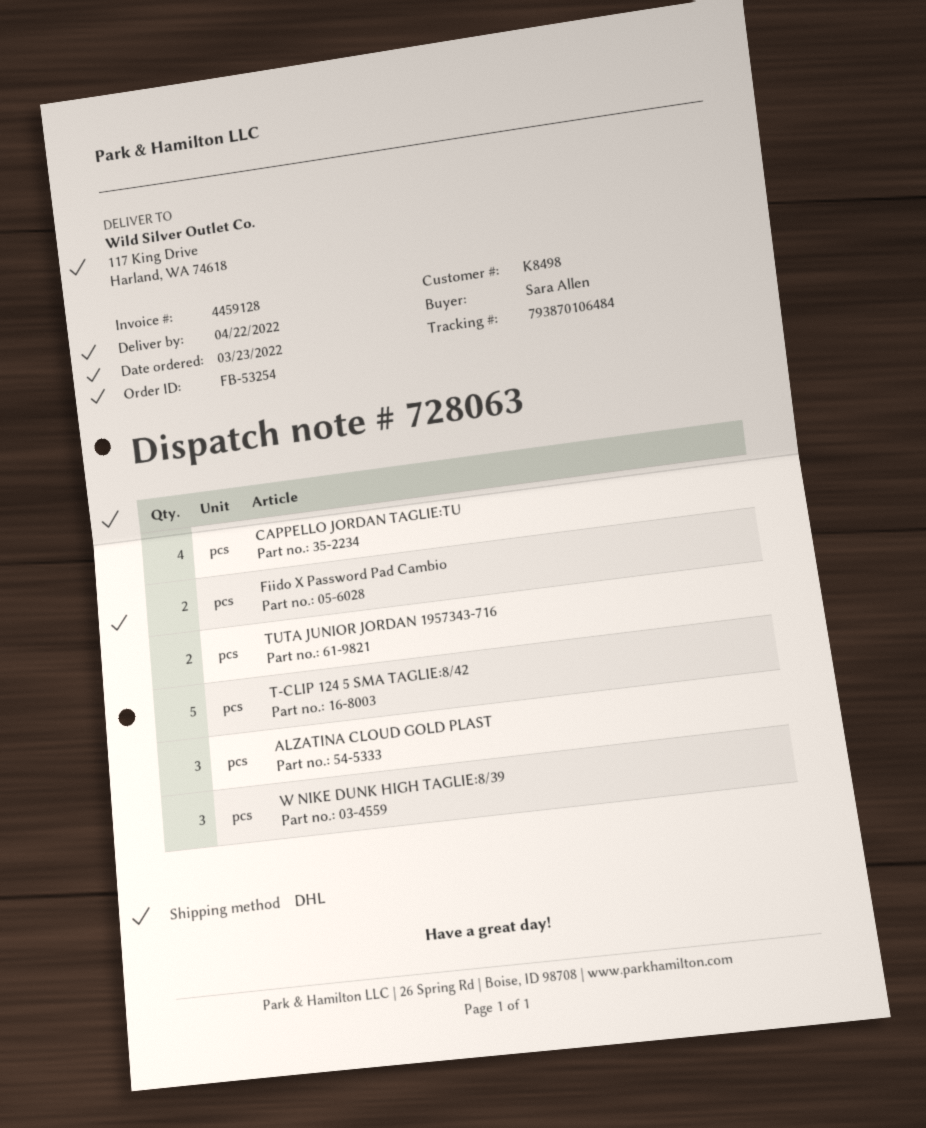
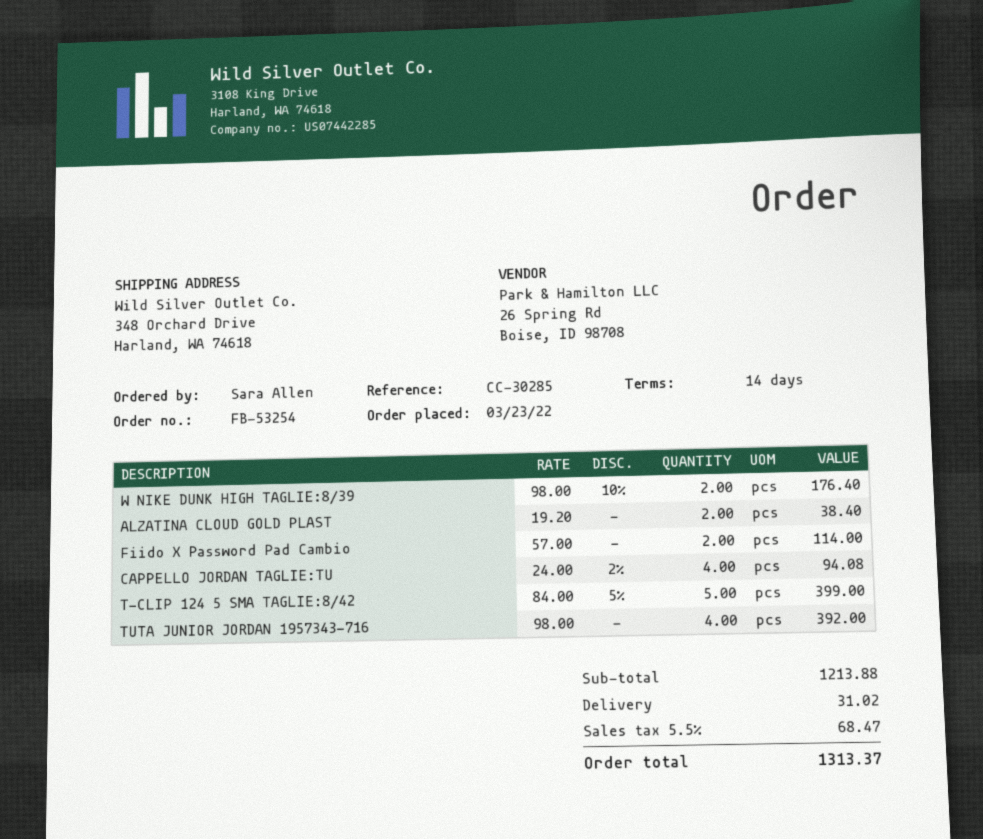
ship to: 117 King Drive, Harland, WA 74618 -> 348 Orchard Drive, Harland, WA 74618
TUTA JUNIOR JORDAN 1957343-716: 2 -> 4
ALZATINA CLOUD GOLD PLAST: 3 -> 2
W NIKE DUNK HIGH TAGLIE:8/39: 3 -> 2

